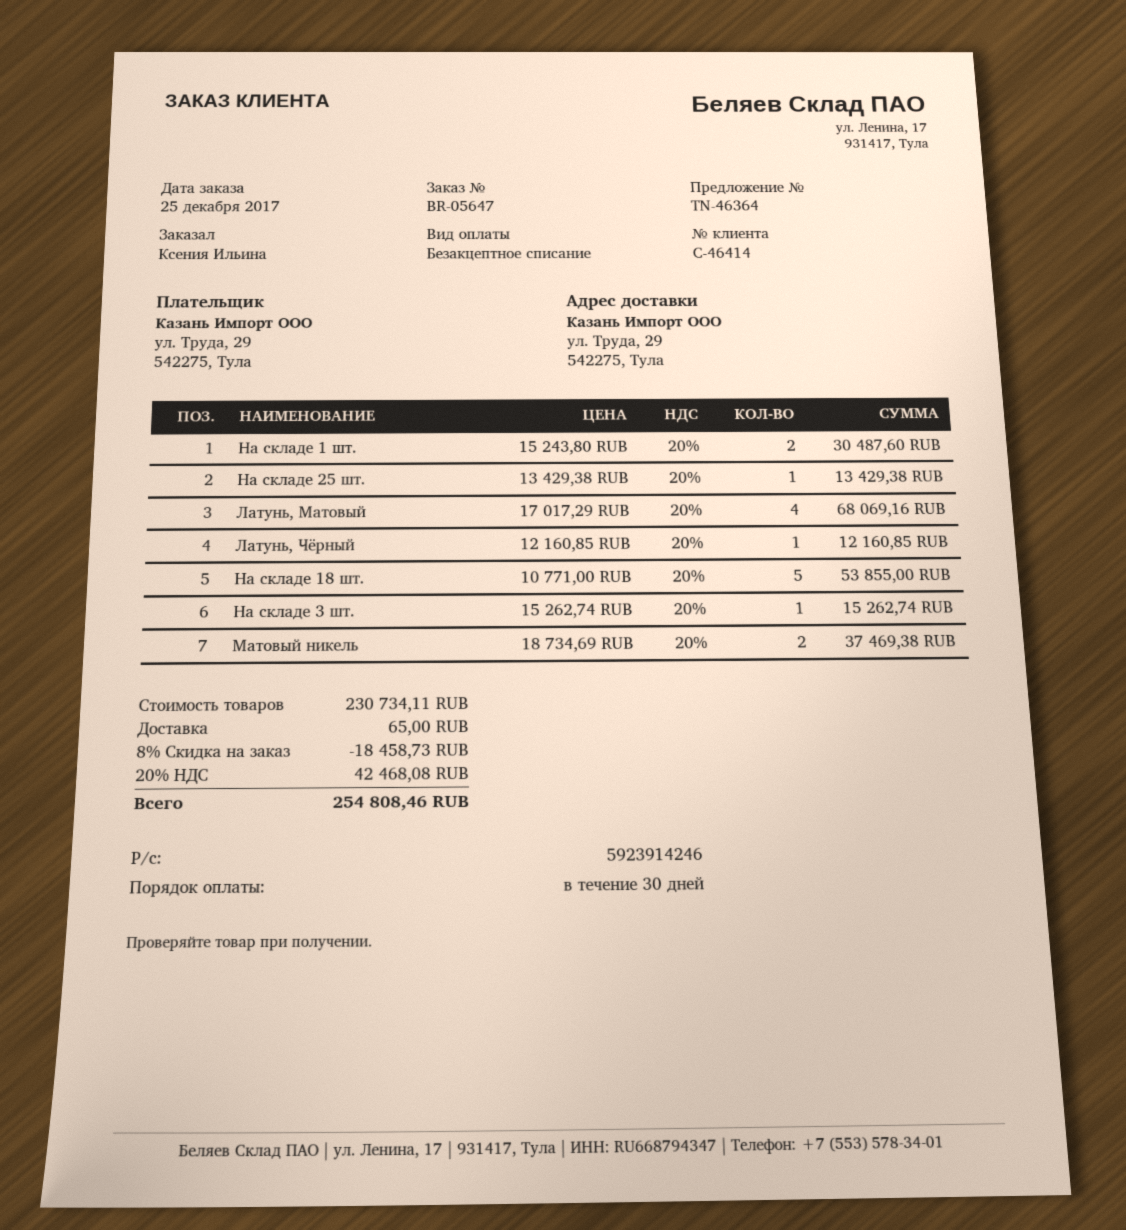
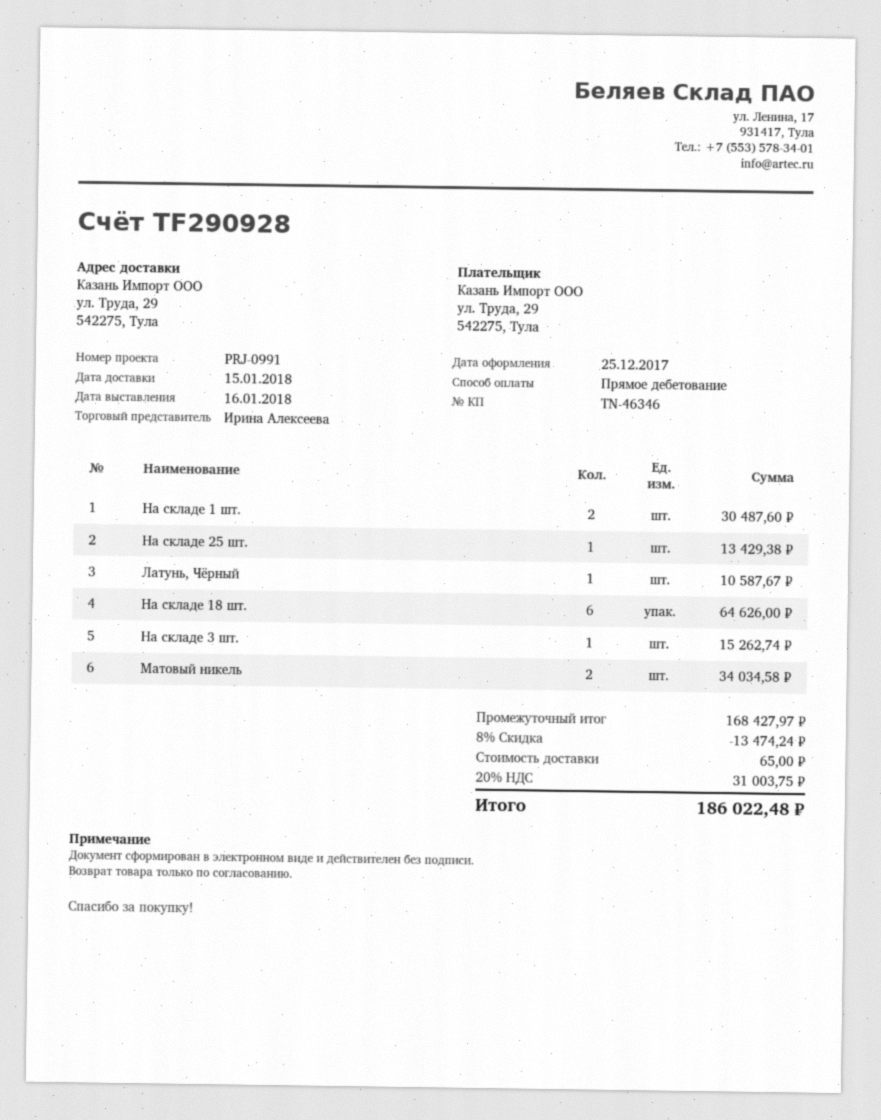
quote number: TN-46364 -> TN-46346
Латунь, Матовый: 4 for 68069.16 -> none
Латунь, Чёрный: 1 for 12160.85 -> 1 for 10587.67
На складе 18 шт.: 5 for 53855.00 -> 6 for 64626.00
Матовый никель: 2 for 37469.38 -> 2 for 34034.58
subtotal: 230734.11 -> 168427.97
discount: 8% = 18458.73 -> 8% = 13474.24
tax: 20% = 42468.08 -> 20% = 31003.75
total: 254808.46 -> 186022.48

